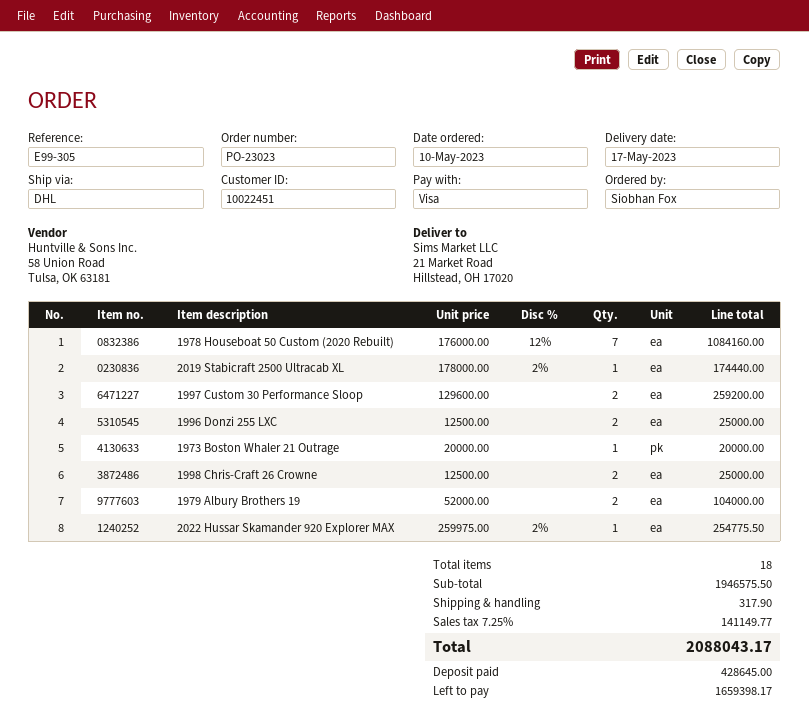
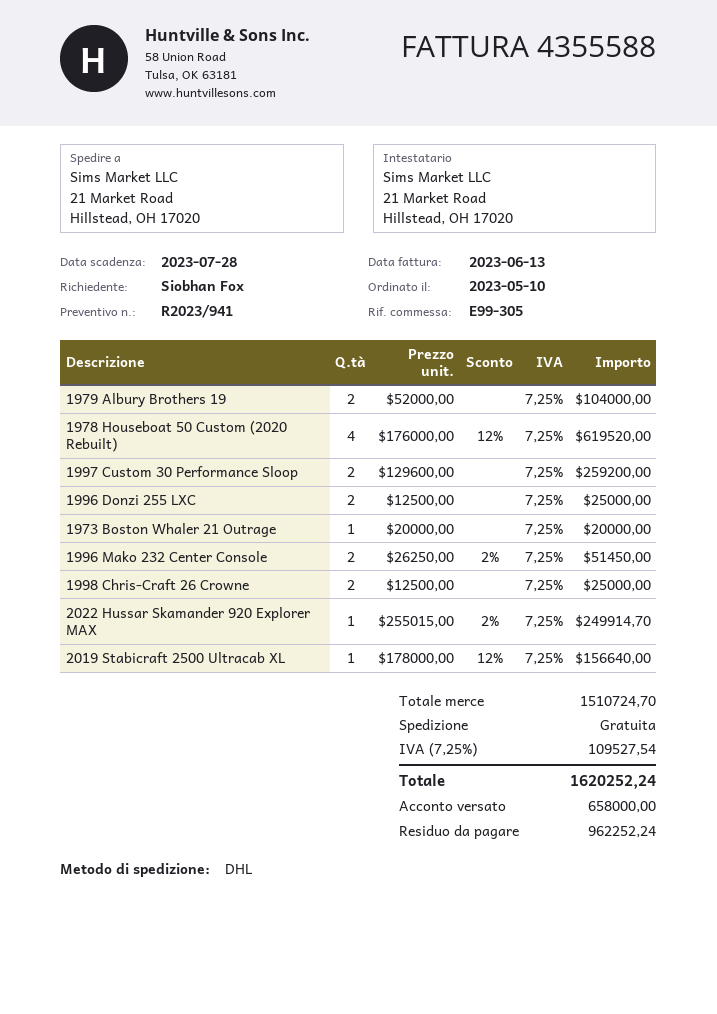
1978 Houseboat 50 Custom (2020 Rebuilt): 7 x 176000.00 - 12% = 1084160.00 -> 4 x 176000.00 - 12% = 619520.00
2019 Stabicraft 2500 Ultracab XL: 1 x 178000.00 - 2% = 174440.00 -> 1 x 178000.00 - 12% = 156640.00
2022 Hussar Skamander 920 Explorer MAX: 1 x 259975.00 - 2% = 254775.50 -> 1 x 255015.00 - 2% = 249914.70
1996 Mako 232 Center Console: none -> 2 x 26250.00 - 2% = 51450.00
subtotal: 1946575.50 -> 1510724.70
shipping: 317.90 -> 0.00
tax: 7.25% = 141149.77 -> 7.25% = 109527.54
total: 2088043.17 -> 1620252.24
deposit: 428645.00 -> 658000.00
balance: 1659398.17 -> 962252.24

